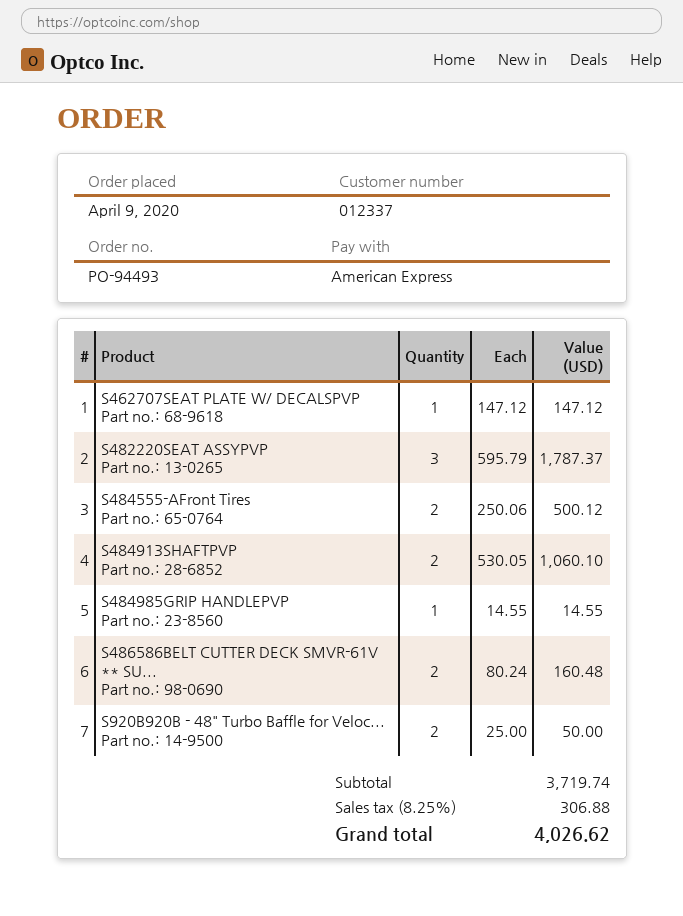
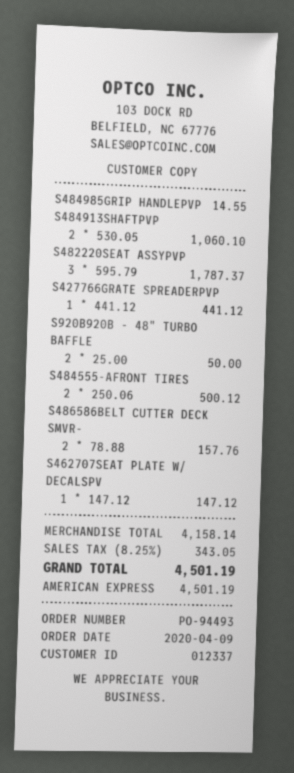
S486586BELT CUTTER DECK SMVR-61V ** SU...: 2 x 80.24 = 160.48 -> 2 x 78.88 = 157.76
S427766GRATE SPREADERPVP: none -> 1 x 441.12 = 441.12
subtotal: 3719.74 -> 4158.14
tax: 8.25% = 306.88 -> 8.25% = 343.05
total: 4026.62 -> 4501.19

